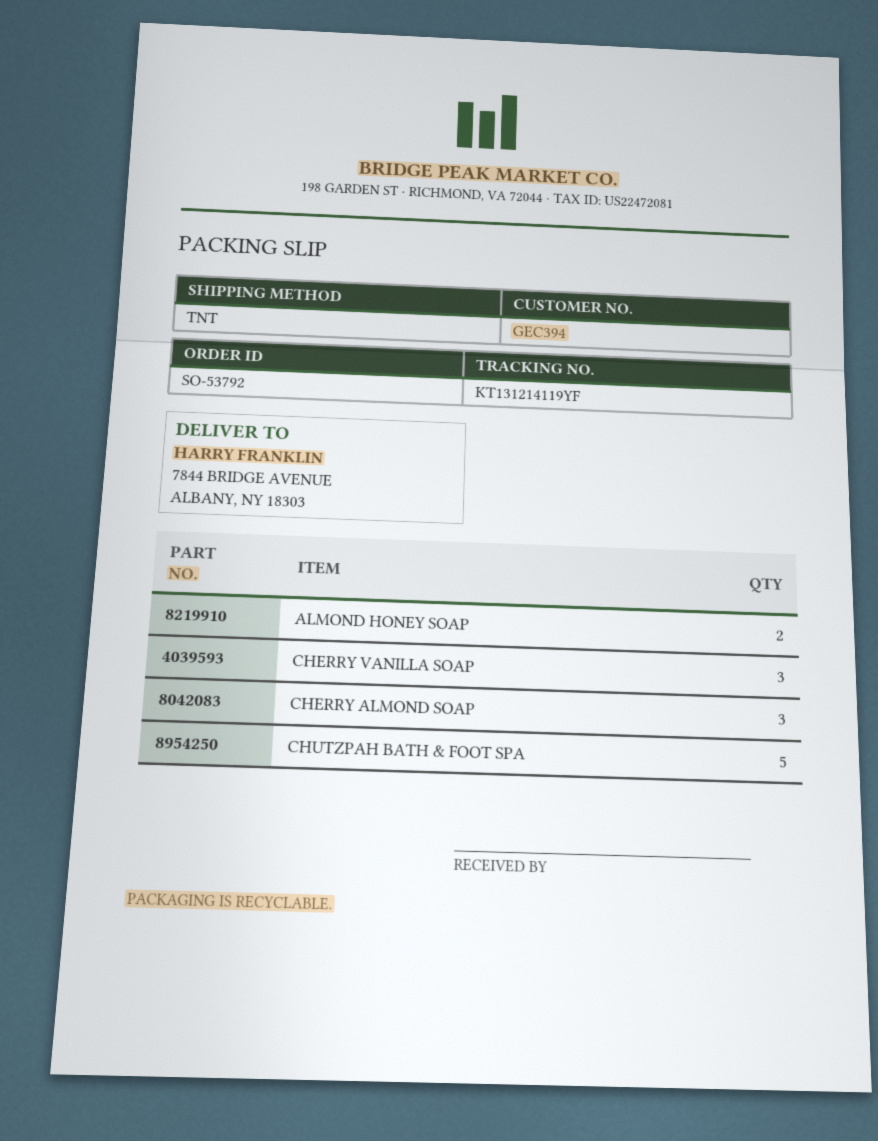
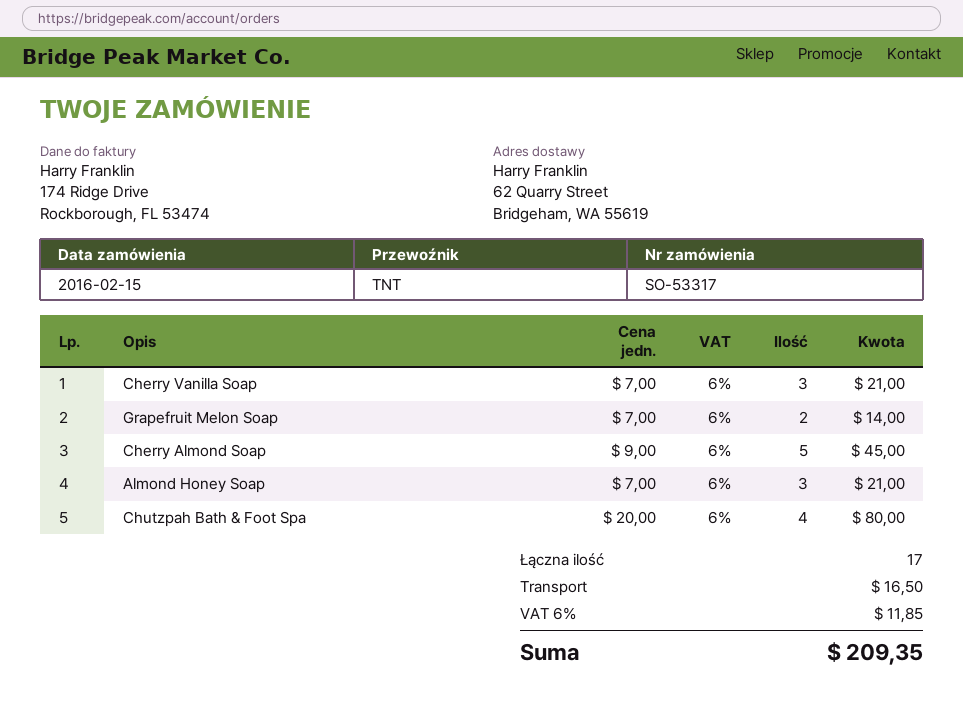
order number: SO-53792 -> SO-53317
ship to: 7844 BRIDGE AVENUE, ALBANY, NY 18303 -> 62 Quarry Street, Bridgeham, WA 55619
ALMOND HONEY SOAP: 2 -> 3
CHERRY ALMOND SOAP: 3 -> 5
CHUTZPAH BATH & FOOT SPA: 5 -> 4
Grapefruit Melon Soap: none -> 2

